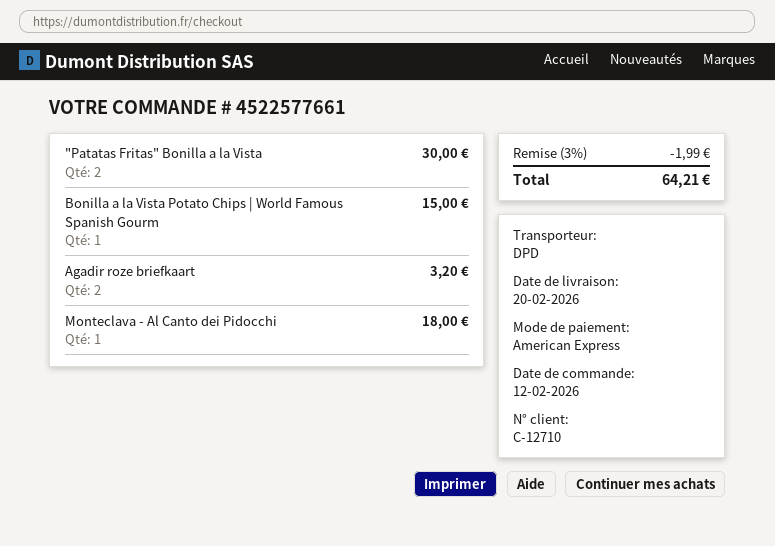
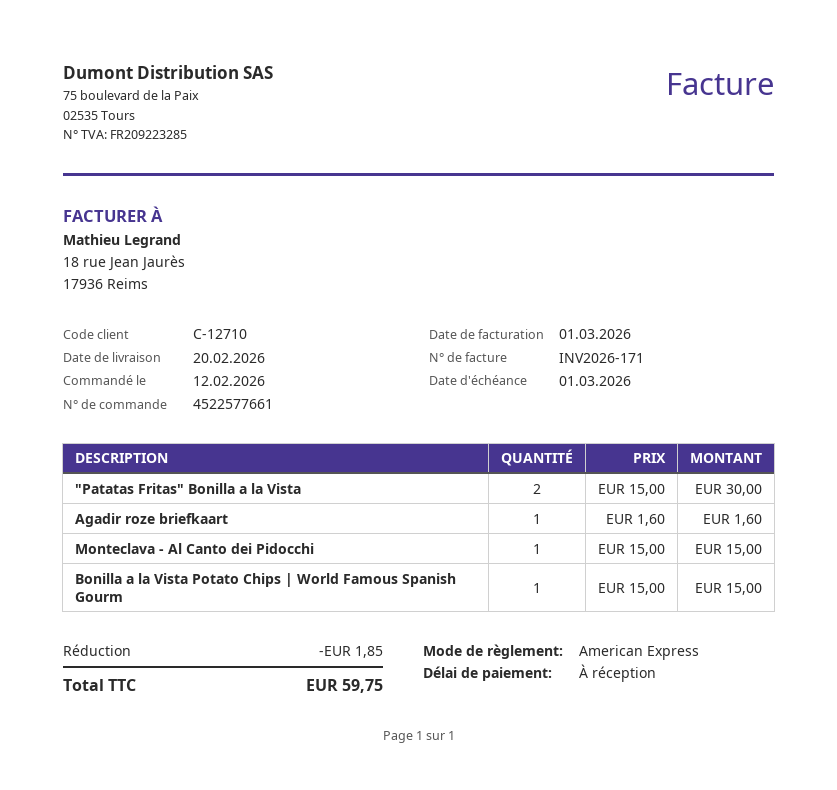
Agadir roze briefkaart: 2 for 3.20 -> 1 for 1.60
Monteclava - Al Canto dei Pidocchi: 1 for 18.00 -> 1 for 15.00
discount: 1.99 -> 1.85
total: 64.21 -> 59.75

